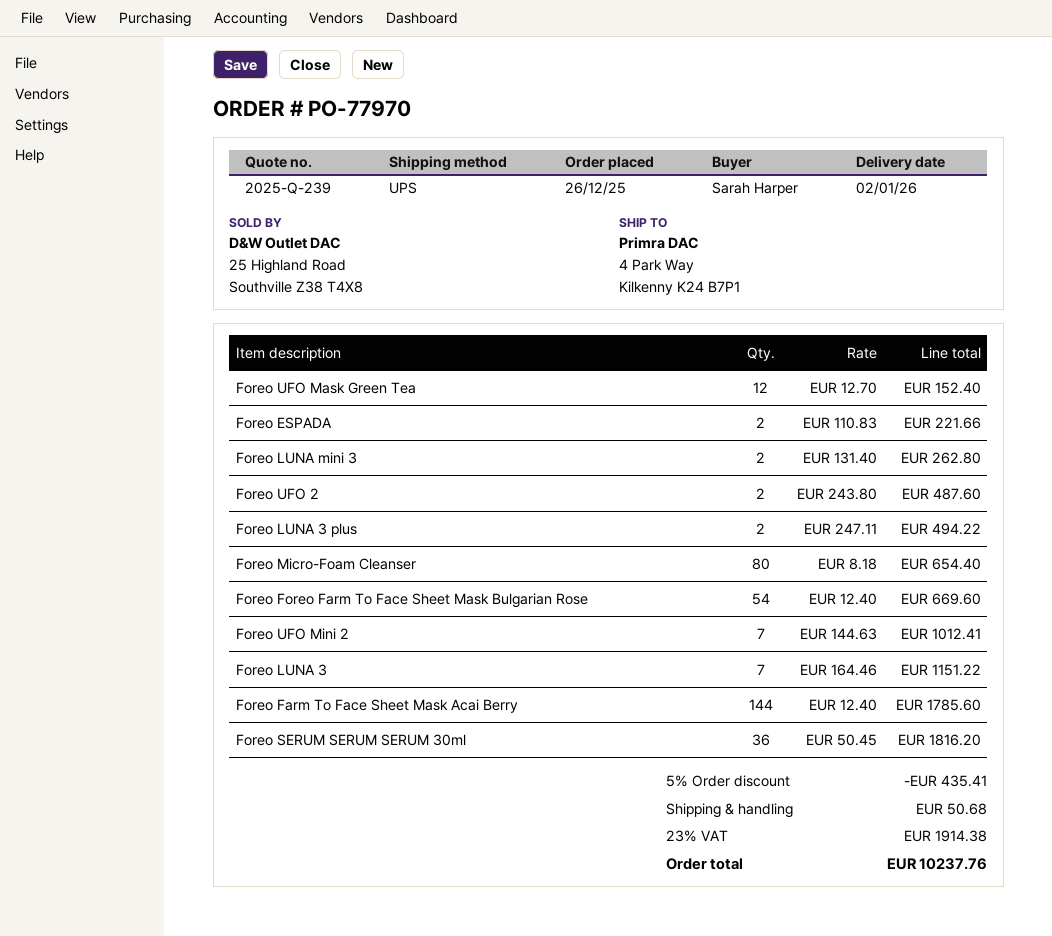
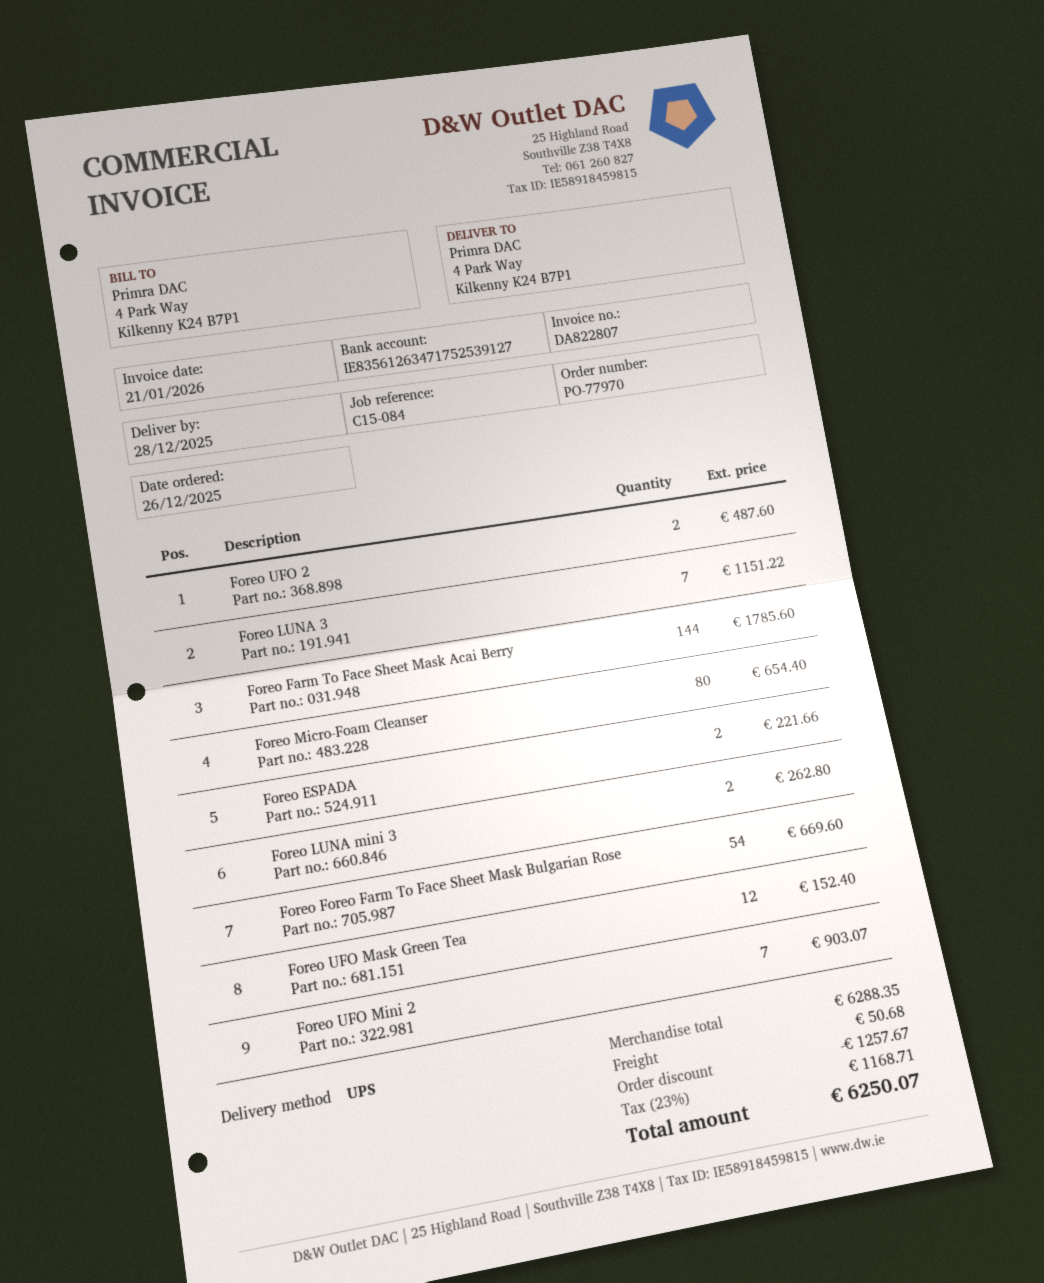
delivery date: 2026-01-02 -> 2025-12-28
Foreo LUNA 3 plus: 2 for 494.22 -> none
Foreo UFO Mini 2: 7 for 1012.41 -> 7 for 903.07
Foreo SERUM SERUM SERUM 30ml: 36 for 1816.20 -> none
discount: 435.41 -> 1257.67
tax: 23% = 1914.38 -> 23% = 1168.71
total: 10237.76 -> 6250.07

